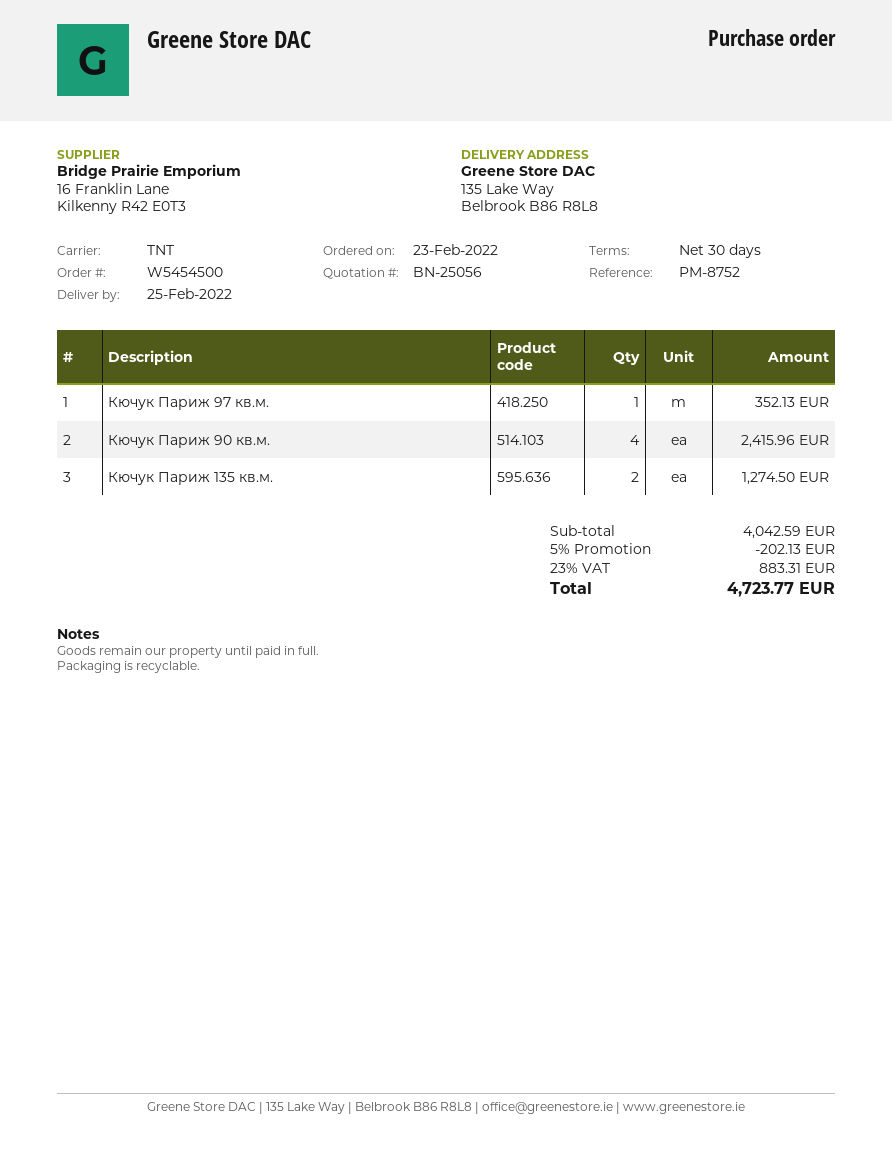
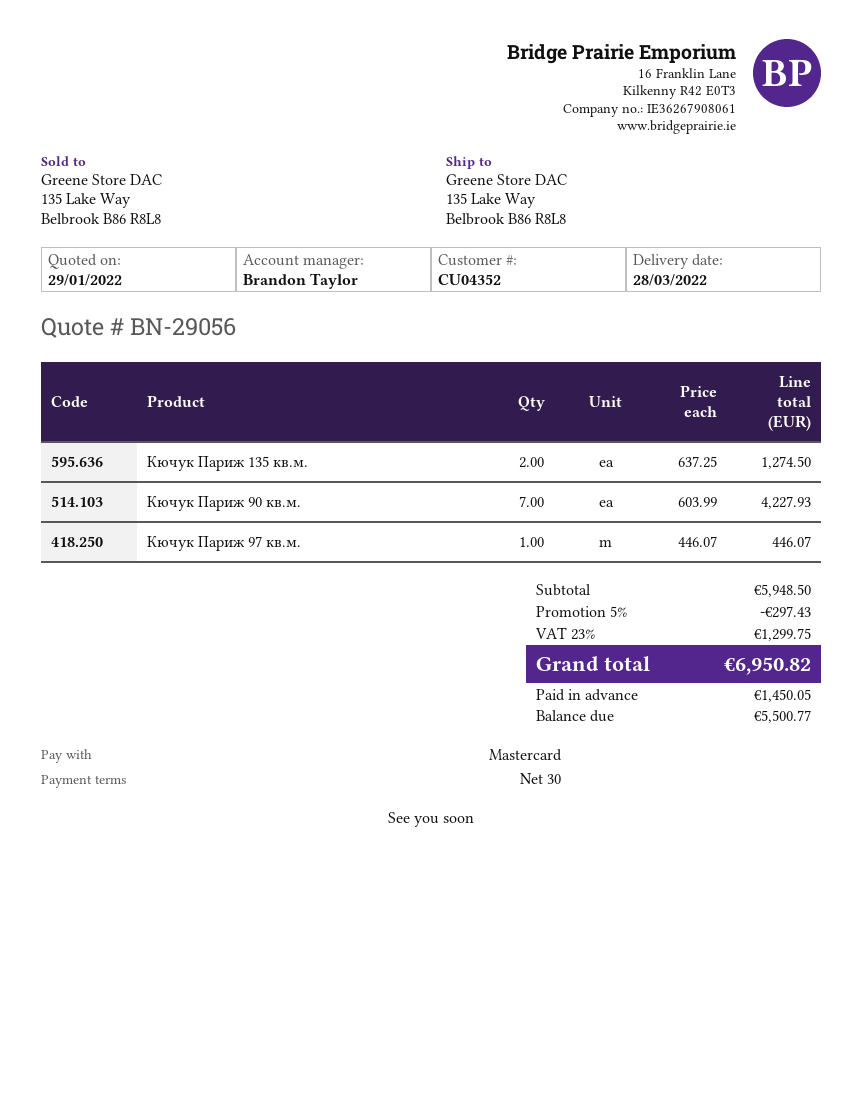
quote number: BN-25056 -> BN-29056
delivery date: 2022-02-25 -> 2022-03-28
Кючук Париж 97 кв.м.: 1 for 352.13 -> 1 for 446.07
Кючук Париж 90 кв.м.: 4 for 2415.96 -> 7 for 4227.93
subtotal: 4042.59 -> 5948.50
discount: 5% = 202.13 -> 5% = 297.43
tax: 23% = 883.31 -> 23% = 1299.75
total: 4723.77 -> 6950.82

